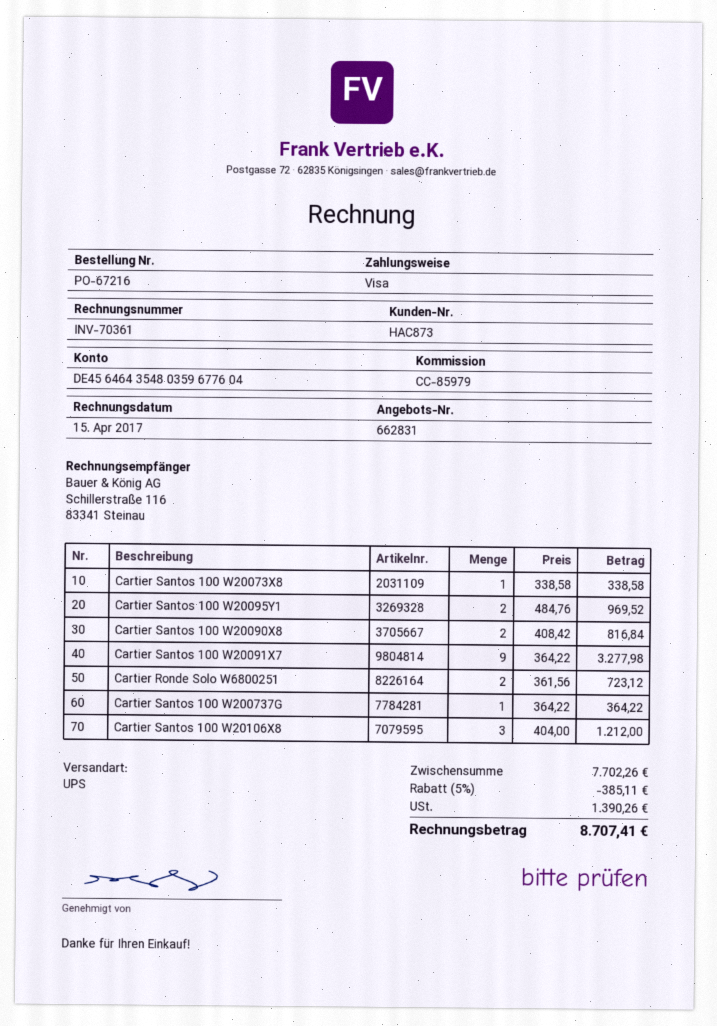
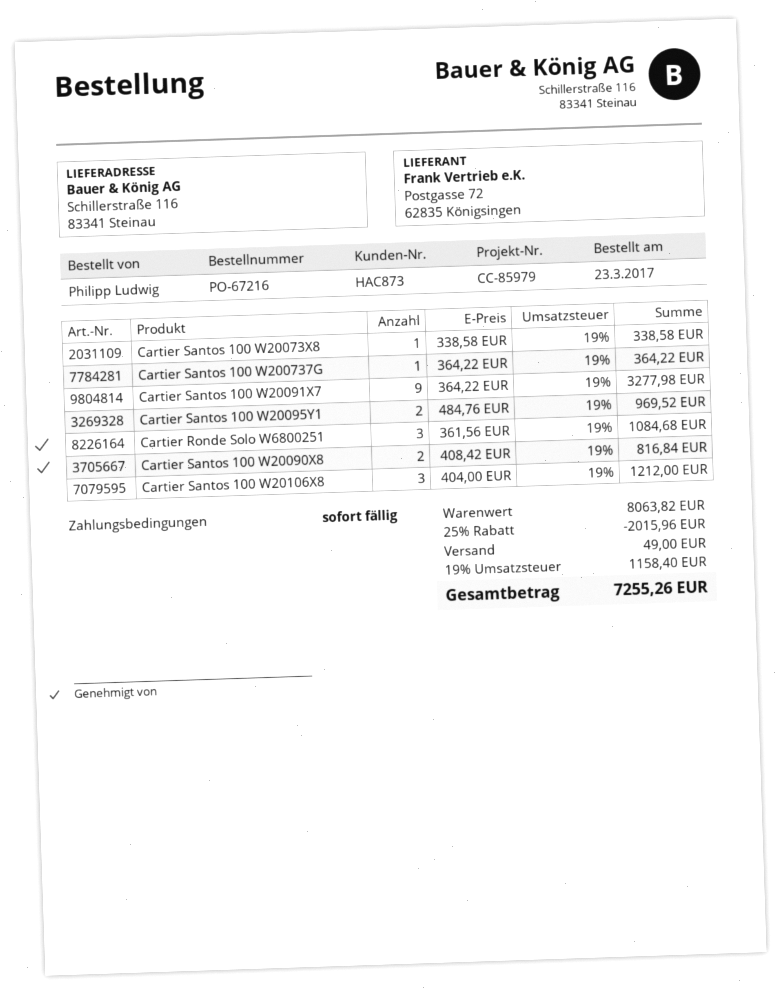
Cartier Ronde Solo W6800251: 2 x 361.56 = 723.12 -> 3 x 361.56 = 1084.68
subtotal: 7702.26 -> 8063.82
discount: 5% = 385.11 -> 25% = 2015.96
shipping: none -> 49.00
tax: 1390.26 -> 1158.40
total: 8707.41 -> 7255.26

